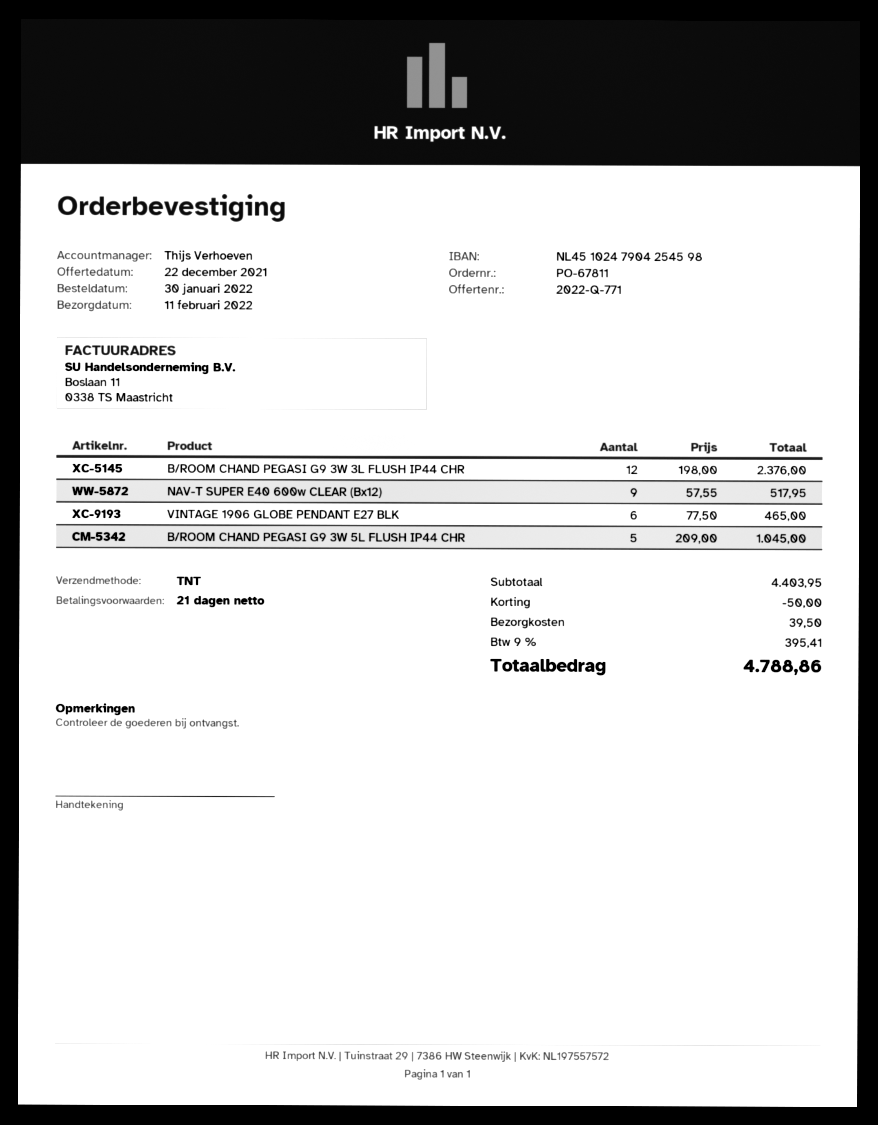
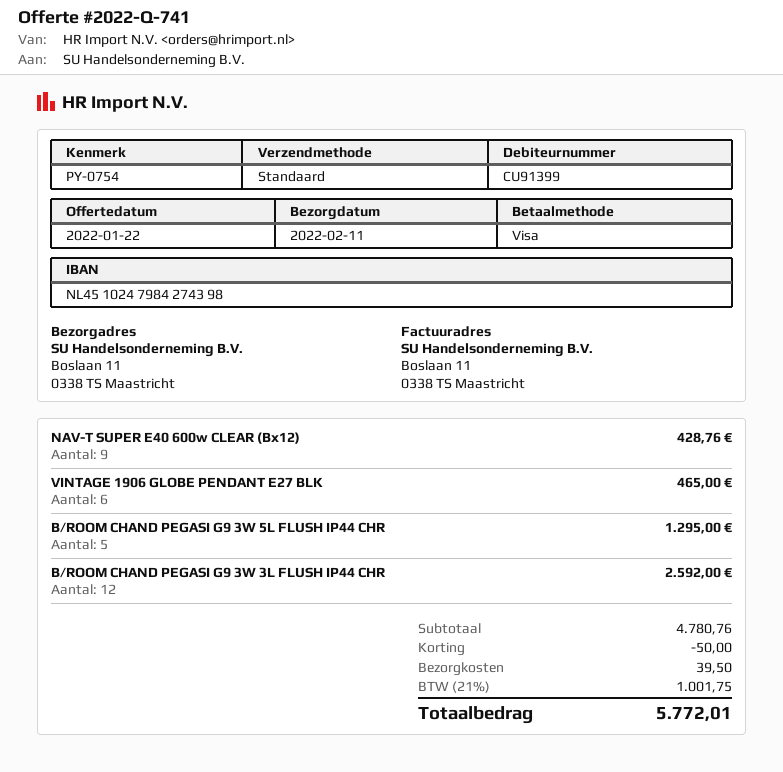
quote number: 2022-Q-771 -> 2022-Q-741
quote date: 2021-12-22 -> 2022-01-22
bank account: NL4510247904254598 -> NL4510247984274398
shipping method: TNT -> standard
B/ROOM CHAND PEGASI G9 3W 3L FLUSH IP44 CHR: 12 for 2376.00 -> 12 for 2592.00
NAV-T SUPER E40 600w CLEAR (Bx12): 9 for 517.95 -> 9 for 428.76
B/ROOM CHAND PEGASI G9 3W 5L FLUSH IP44 CHR: 5 for 1045.00 -> 5 for 1295.00
subtotal: 4403.95 -> 4780.76
tax: 9% = 395.41 -> 21% = 1001.75
total: 4788.86 -> 5772.01

